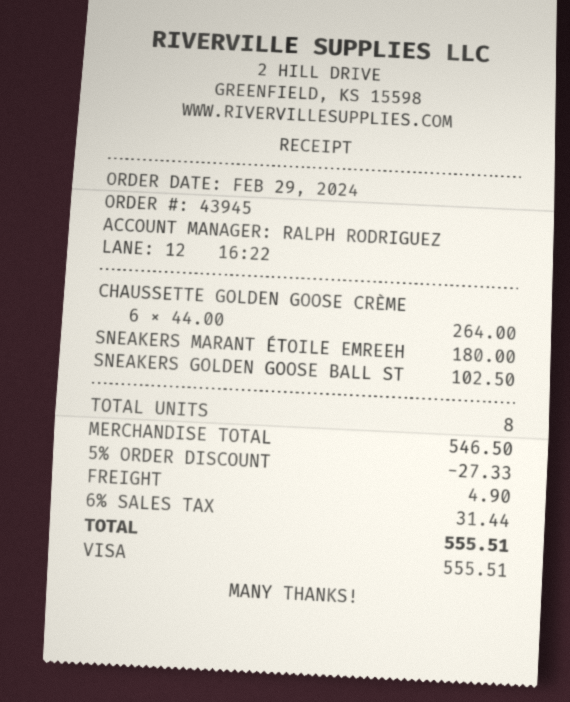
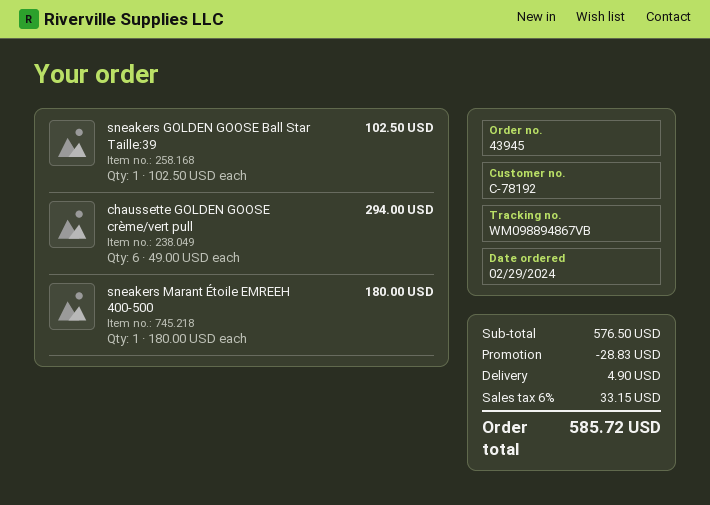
CHAUSSETTE GOLDEN GOOSE CRÈME: 6 x 44.00 = 264.00 -> 6 x 49.00 = 294.00
subtotal: 546.50 -> 576.50
discount: 27.33 -> 28.83
tax: 6% = 31.44 -> 6% = 33.15
total: 555.51 -> 585.72

